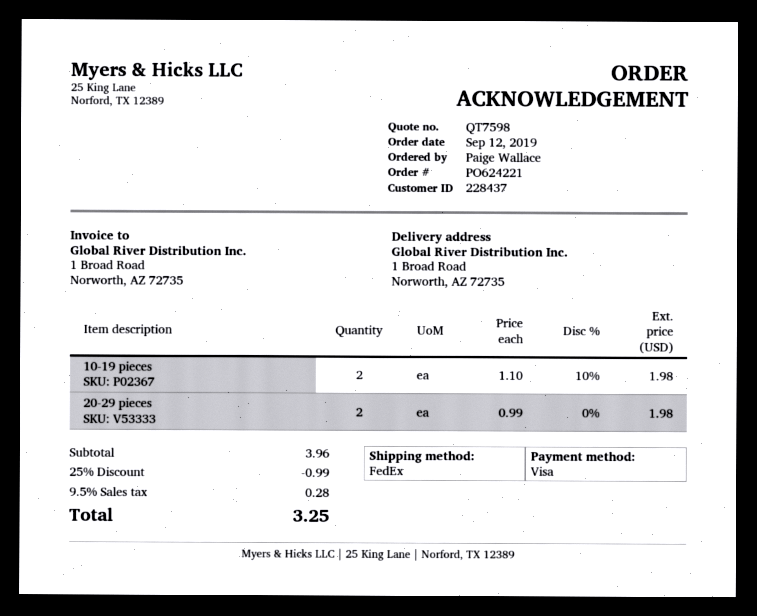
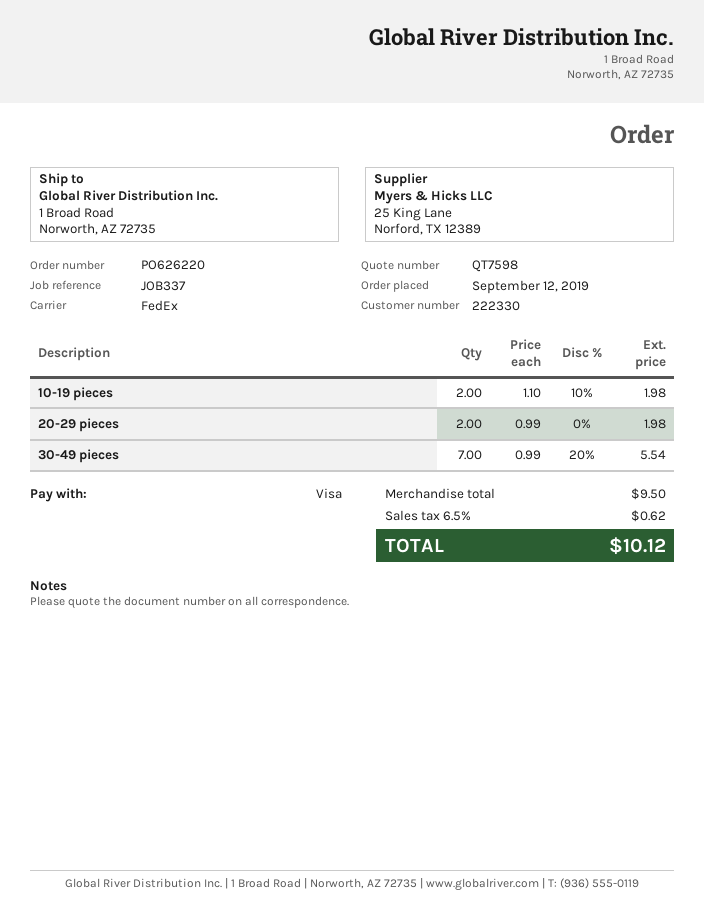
order number: PO624221 -> PO626220
customer number: 228437 -> 222330
30-49 pieces: none -> 7 x 0.99 - 20% = 5.54
subtotal: 3.96 -> 9.50
discount: 25% = 0.99 -> none
tax: 9.5% = 0.28 -> 6.5% = 0.62
total: 3.25 -> 10.12

